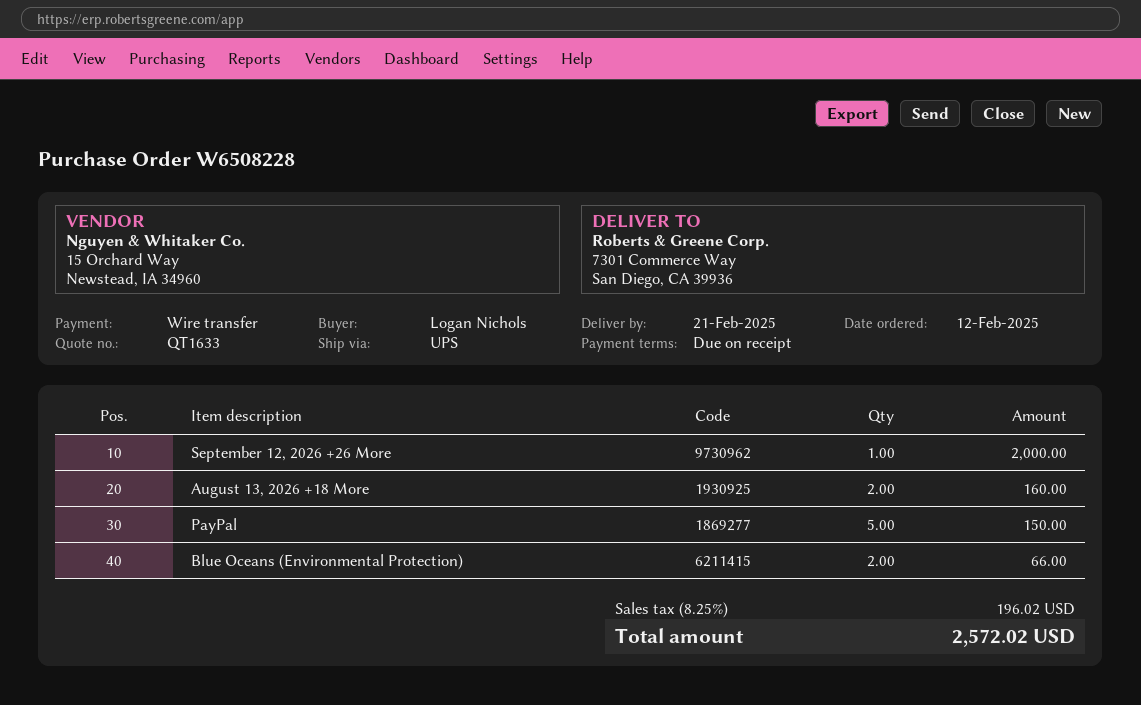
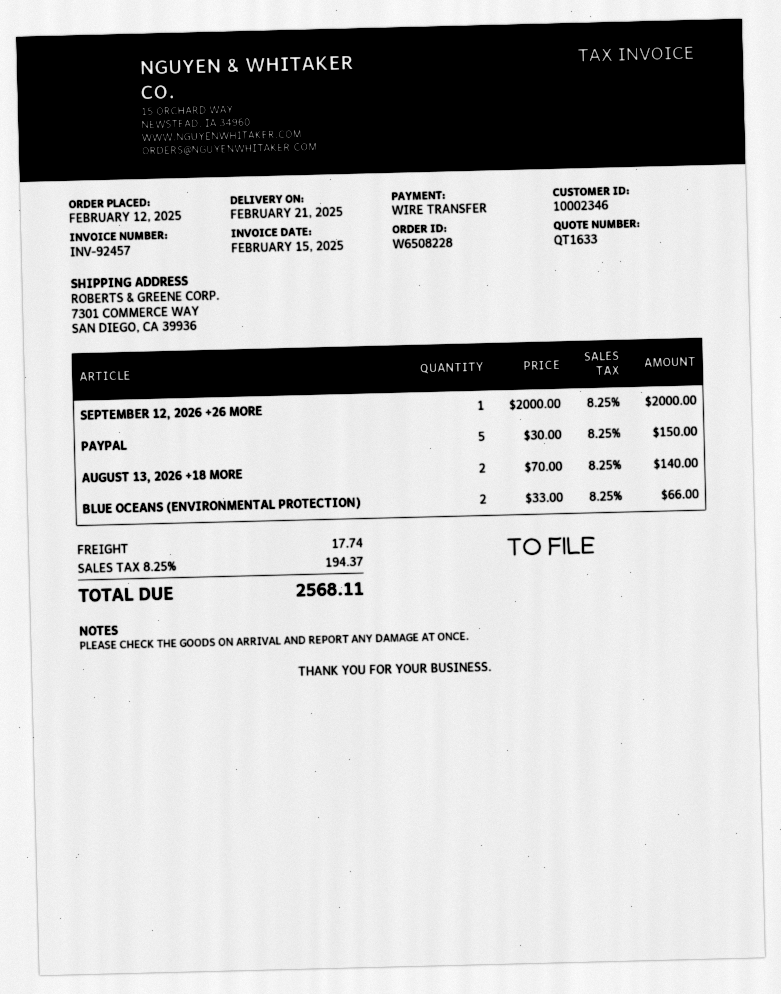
August 13, 2026 +18 More: 2 for 160.00 -> 2 for 140.00
shipping: none -> 17.74
tax: 8.25% = 196.02 -> 8.25% = 194.37
total: 2572.02 -> 2568.11

